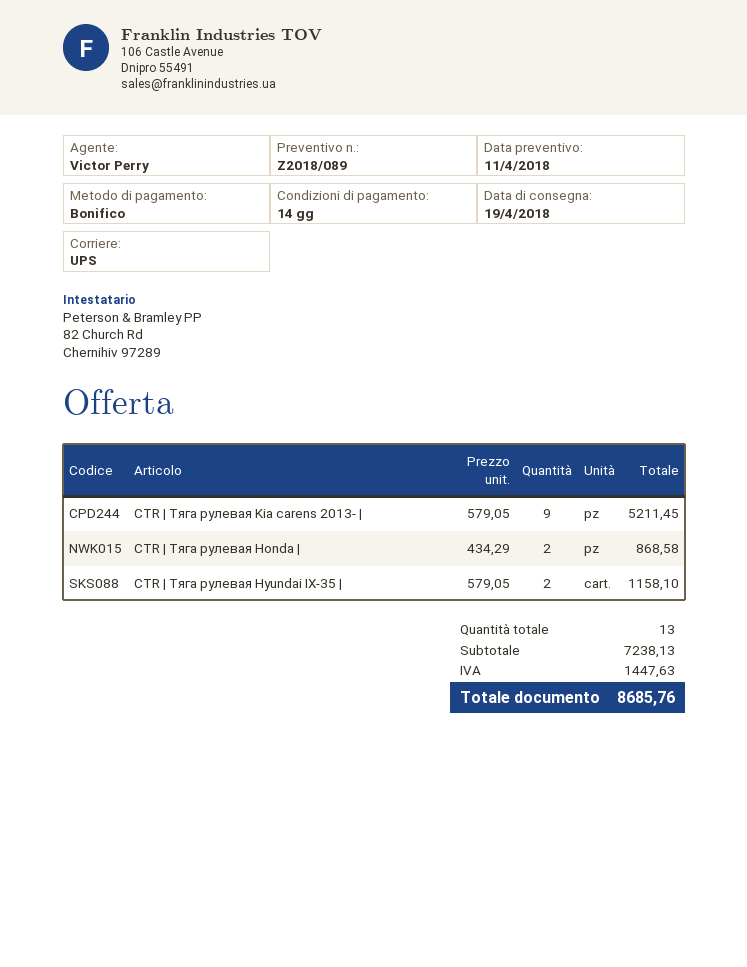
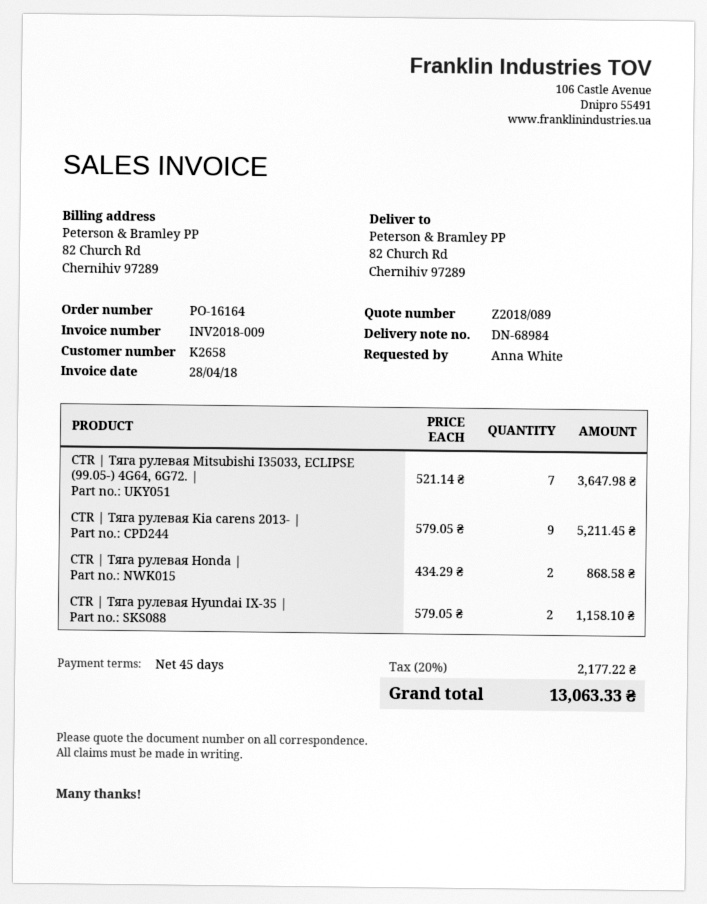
payment terms: 14 days -> 45 days
CTR | Тяга рулевая Mitsubishi I35033, ECLIPSE (99.05-) 4G64, 6G72. |: none -> 7 x 521.14 = 3647.98
tax: 1447.63 -> 2177.22
total: 8685.76 -> 13063.33

